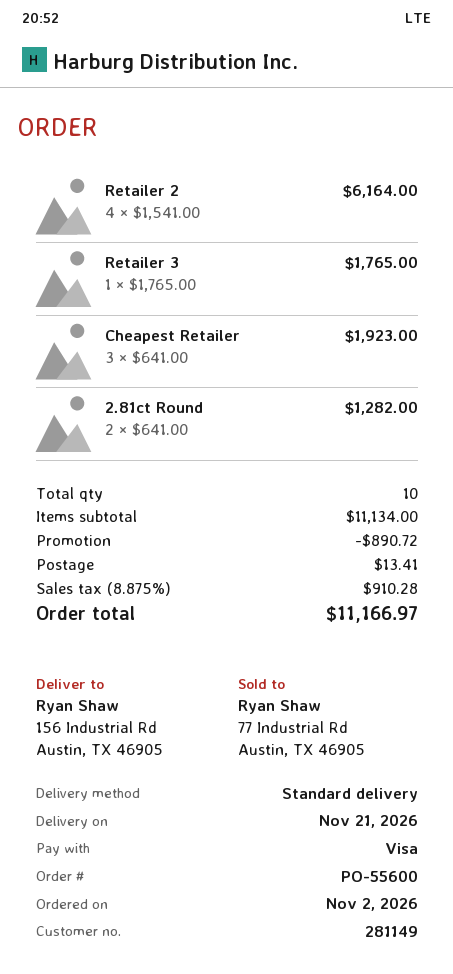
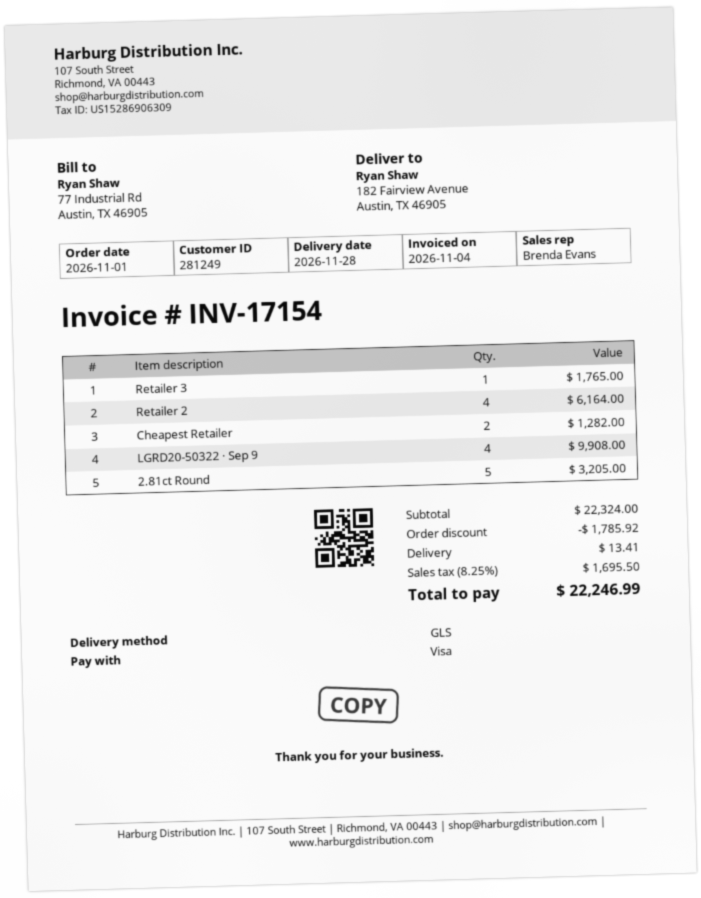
order date: 2026-11-02 -> 2026-11-01
delivery date: 2026-11-21 -> 2026-11-28
customer number: 281149 -> 281249
shipping method: standard -> GLS
ship to: 156 Industrial Rd, Austin, TX 46905 -> 182 Fairview Avenue, Austin, TX 46905
Cheapest Retailer: 3 for 1923.00 -> 2 for 1282.00
2.81ct Round: 2 for 1282.00 -> 5 for 3205.00
LGRD20-50322 · Sep 9: none -> 4 for 9908.00
subtotal: 11134.00 -> 22324.00
discount: 890.72 -> 1785.92
tax: 8.875% = 910.28 -> 8.25% = 1695.50
total: 11166.97 -> 22246.99

